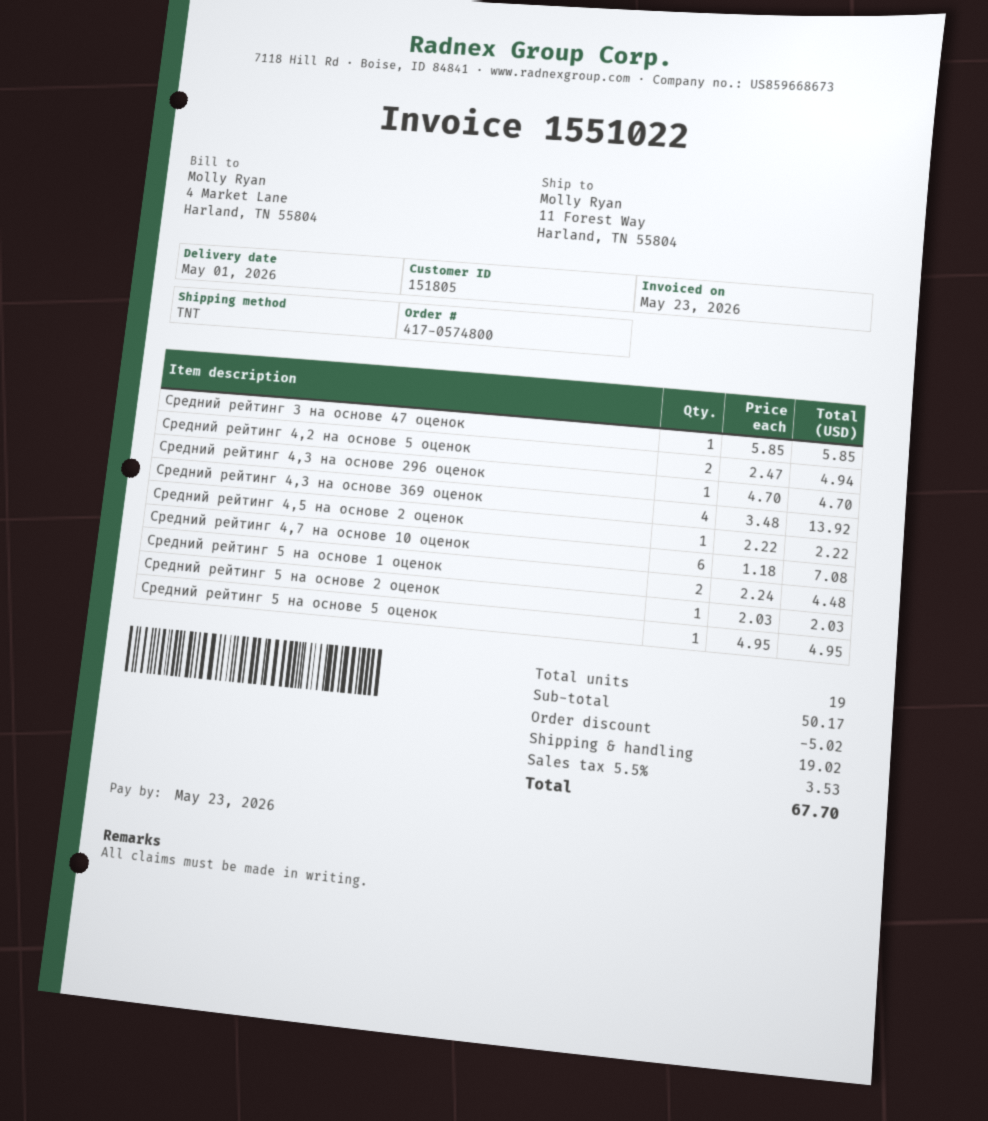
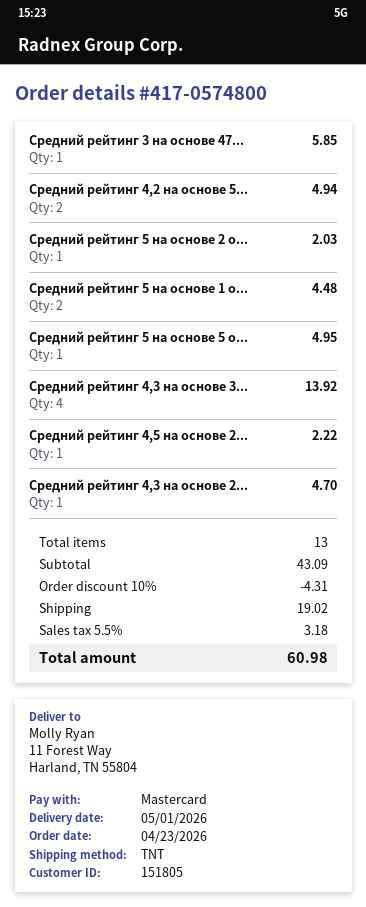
Средний рейтинг 4,7 на основе 10 оценок: 6 for 7.08 -> none
total quantity: 19 -> 13
subtotal: 50.17 -> 43.09
discount: 5.02 -> 4.31
tax: 5.5% = 3.53 -> 5.5% = 3.18
total: 67.70 -> 60.98

